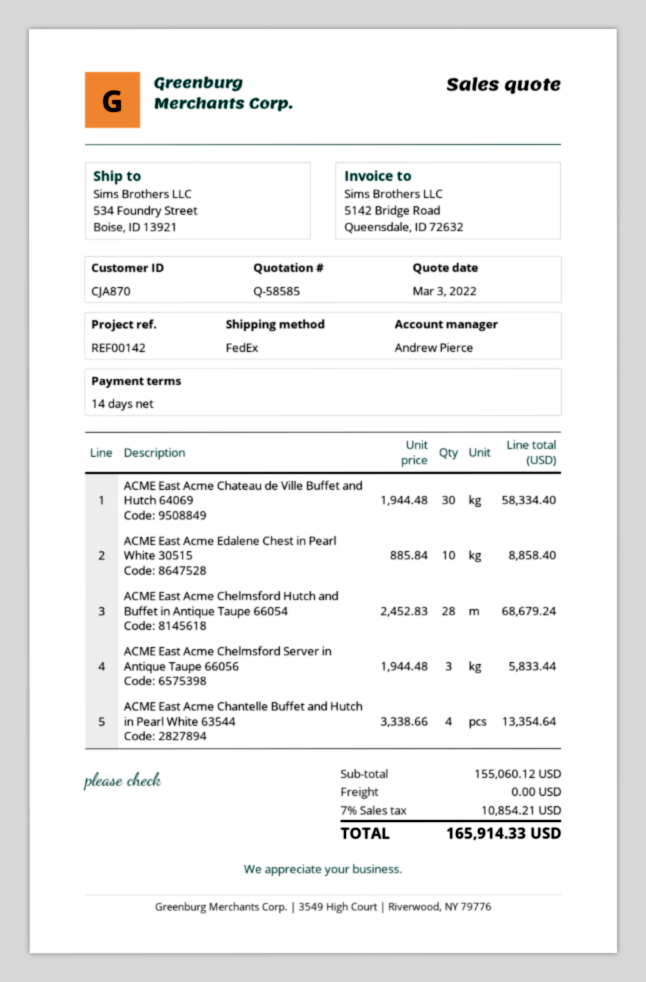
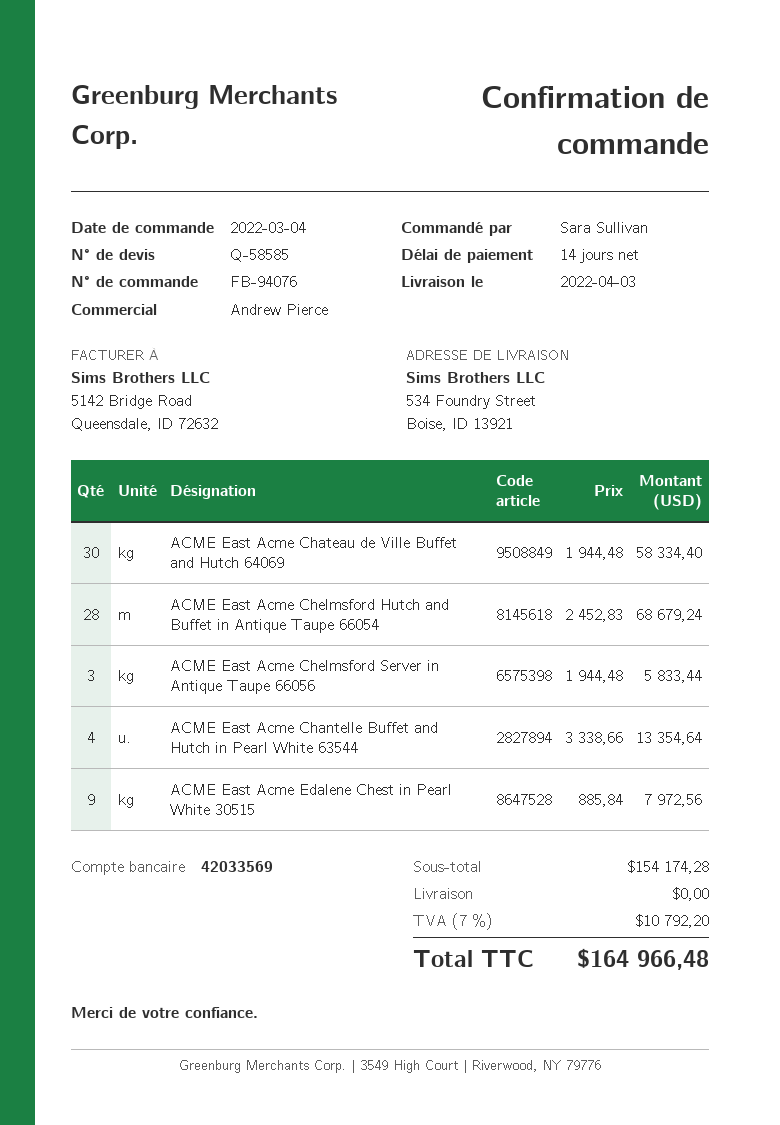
ACME East Acme Edalene Chest in Pearl White 30515: 10 x 885.84 = 8858.40 -> 9 x 885.84 = 7972.56
subtotal: 155060.12 -> 154174.28
tax: 7% = 10854.21 -> 7% = 10792.20
total: 165914.33 -> 164966.48

